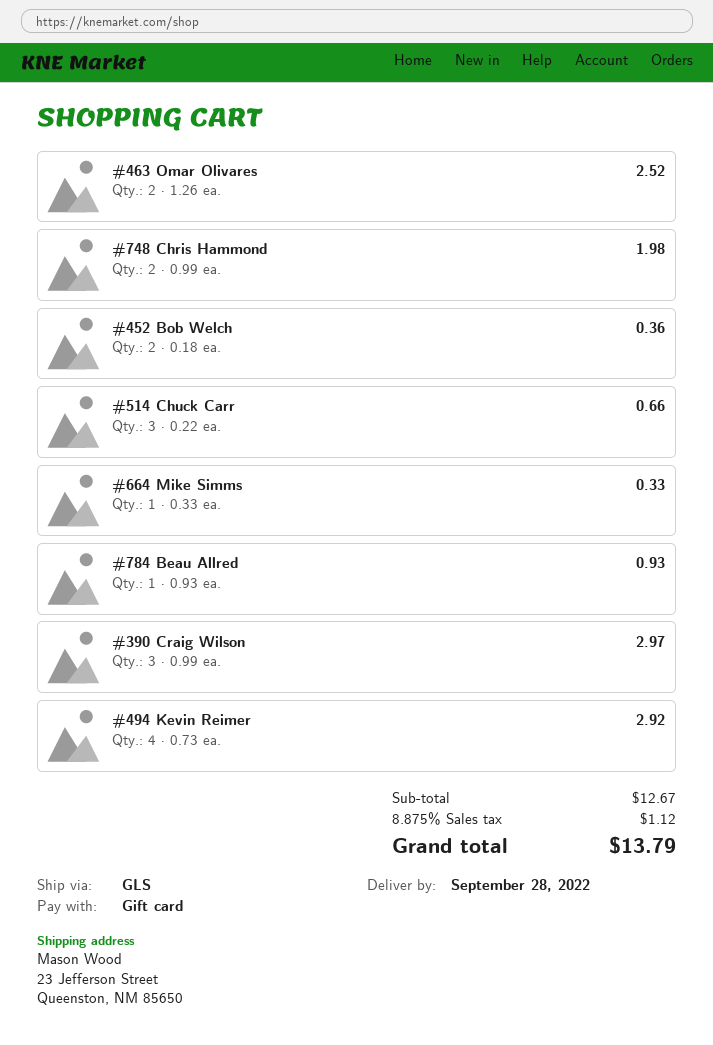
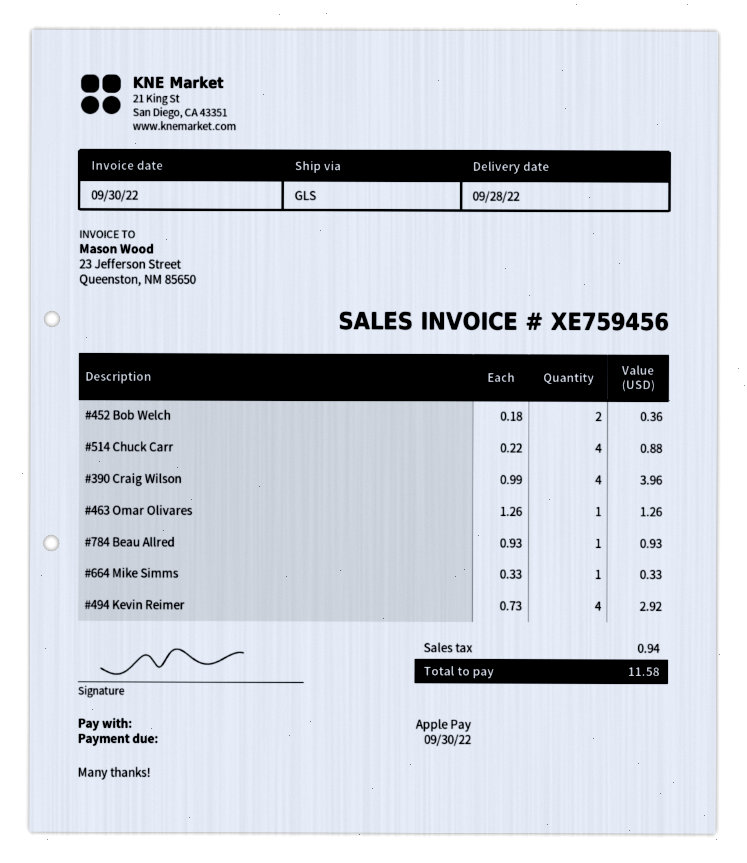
payment method: gift card -> Apple Pay
#463 Omar Olivares: 2 x 1.26 = 2.52 -> 1 x 1.26 = 1.26
#748 Chris Hammond: 2 x 0.99 = 1.98 -> none
#514 Chuck Carr: 3 x 0.22 = 0.66 -> 4 x 0.22 = 0.88
#390 Craig Wilson: 3 x 0.99 = 2.97 -> 4 x 0.99 = 3.96
tax: 1.12 -> 0.94
total: 13.79 -> 11.58

